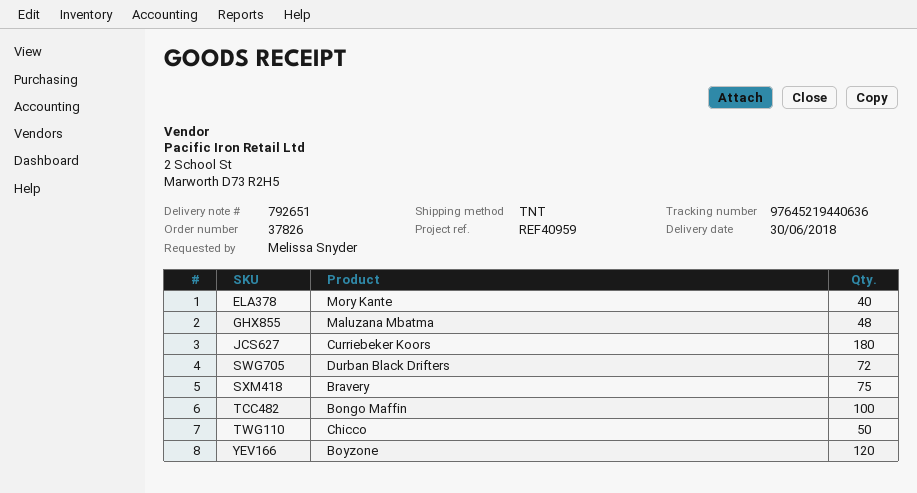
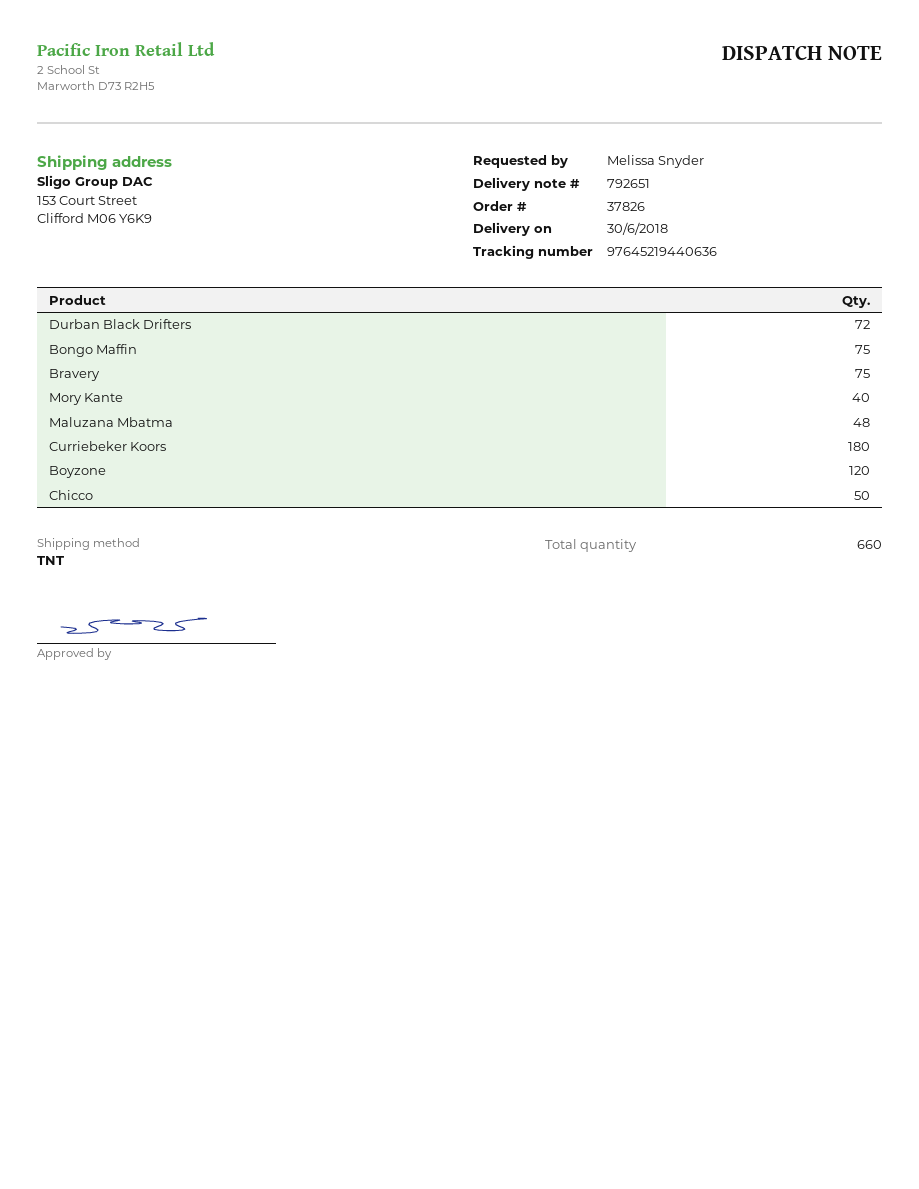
Bongo Maffin: 100 -> 75

